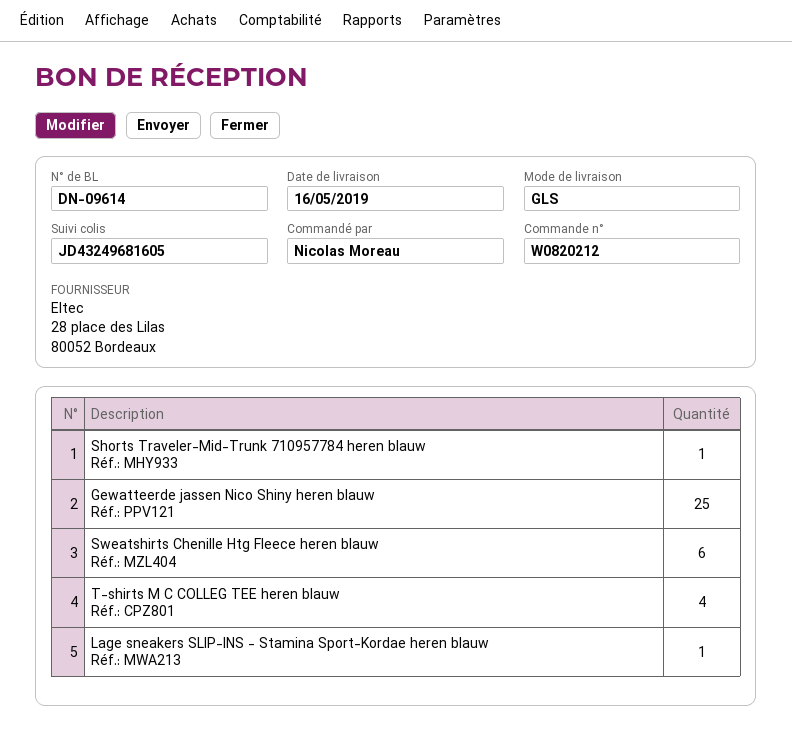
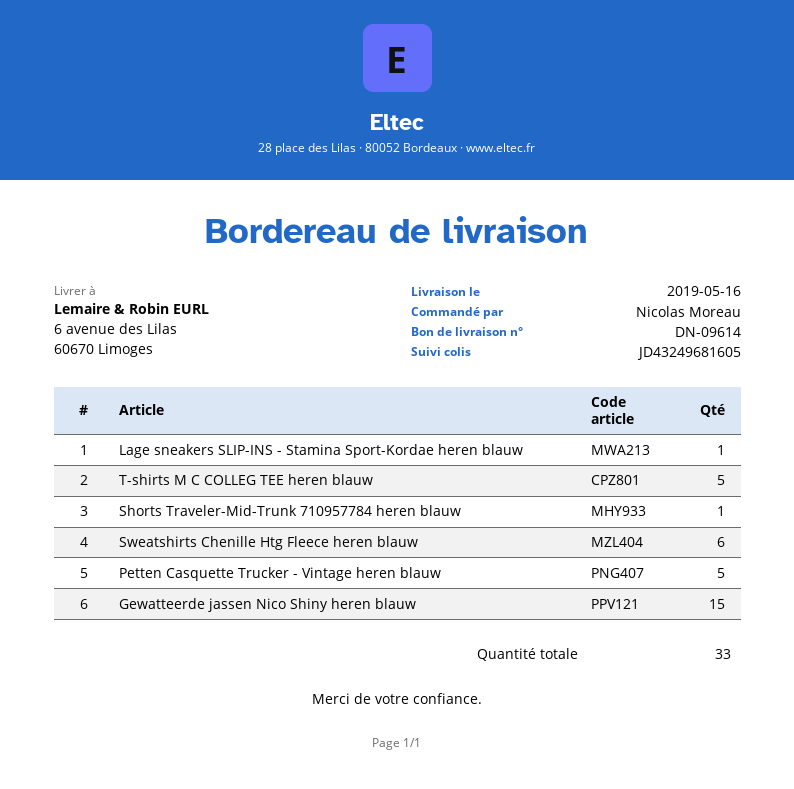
Gewatteerde jassen Nico Shiny heren blauw: 25 -> 15
T-shirts M C COLLEG TEE heren blauw: 4 -> 5
Petten Casquette Trucker - Vintage heren blauw: none -> 5

